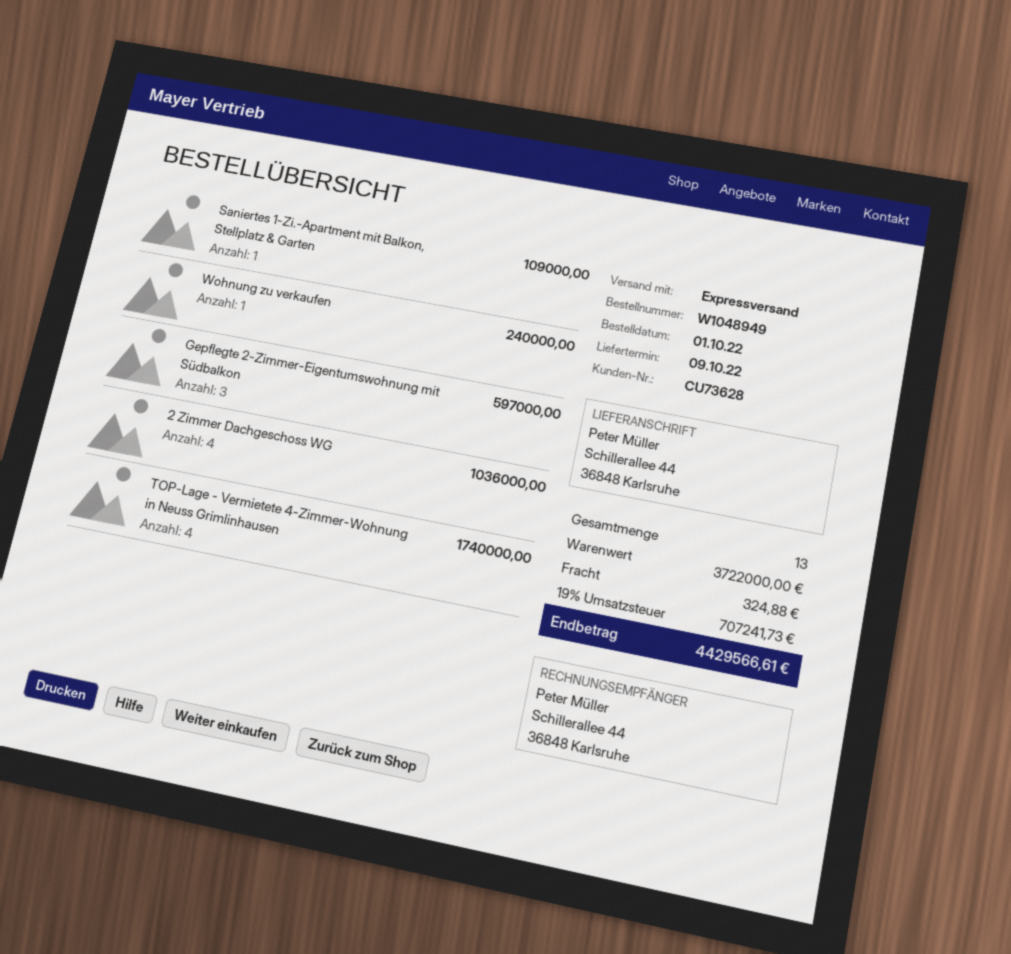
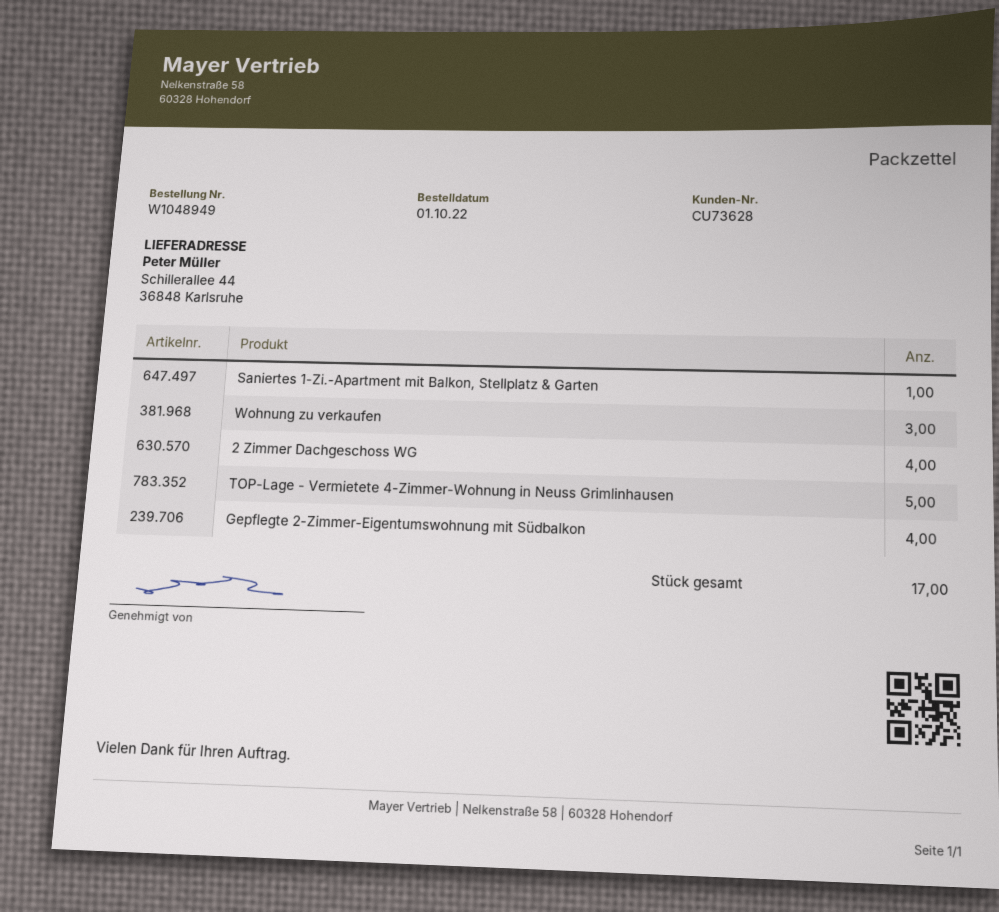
Wohnung zu verkaufen: 1 -> 3
Gepflegte 2-Zimmer-Eigentumswohnung mit Südbalkon: 3 -> 4
TOP-Lage - Vermietete 4-Zimmer-Wohnung in Neuss Grimlinhausen: 4 -> 5
total quantity: 13 -> 17

